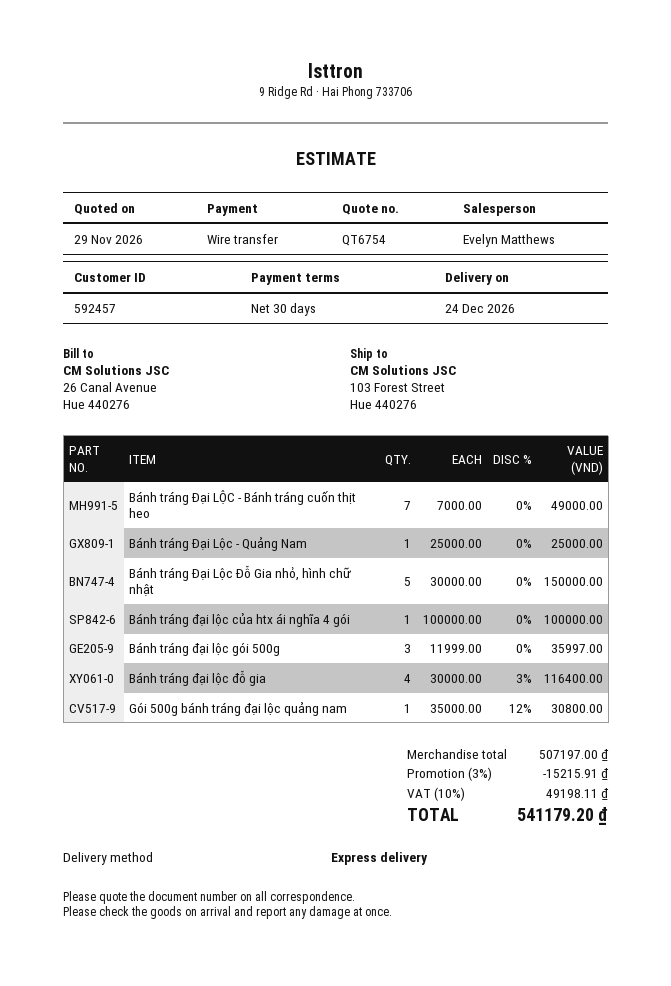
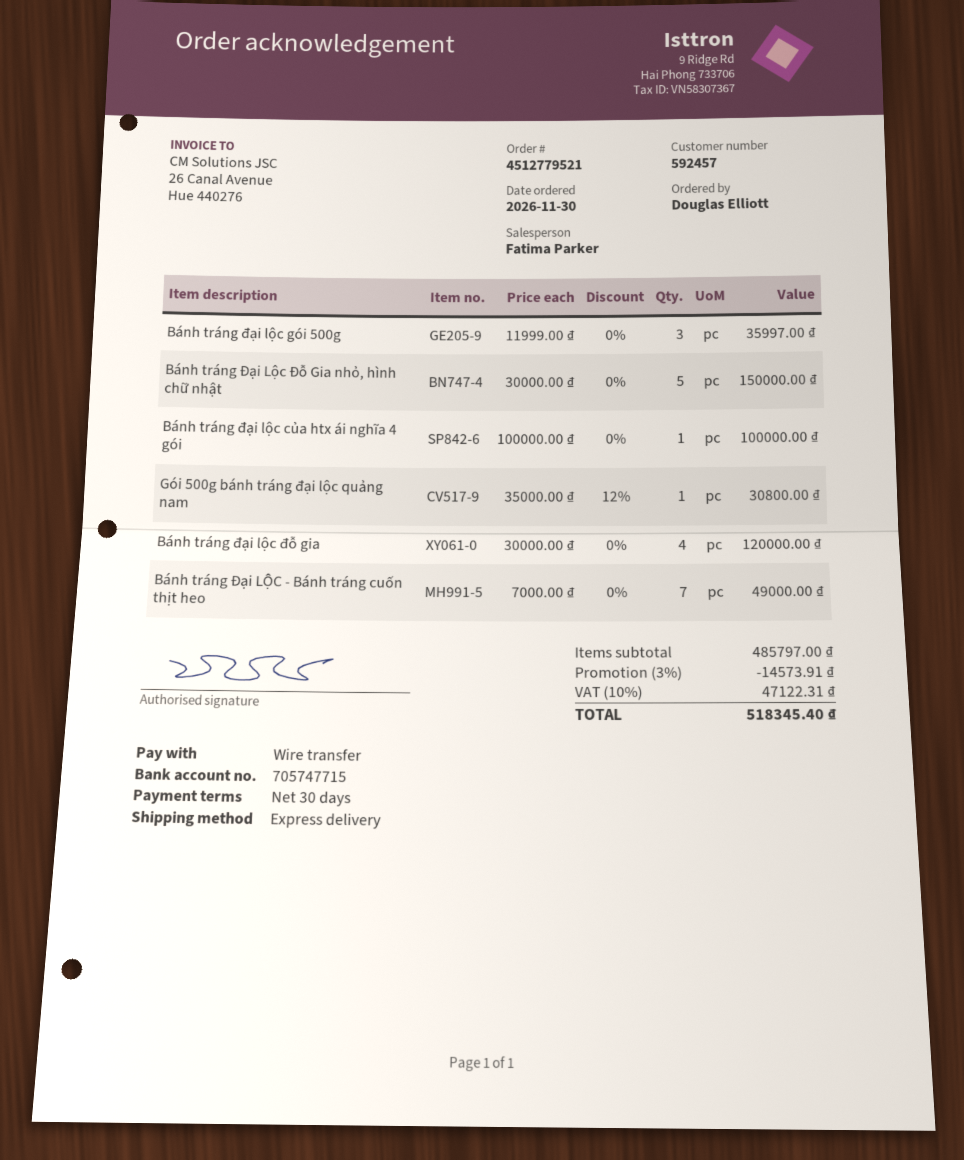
sales rep: Evelyn Matthews -> Fatima Parker
Bánh tráng Đại Lộc - Quảng Nam: 1 x 25000.00 = 25000.00 -> none
Bánh tráng đại lộc đỗ gia: 4 x 30000.00 - 3% = 116400.00 -> 4 x 30000.00 = 120000.00
subtotal: 507197.00 -> 485797.00
discount: 3% = 15215.91 -> 3% = 14573.91
tax: 10% = 49198.11 -> 10% = 47122.31
total: 541179.20 -> 518345.40

